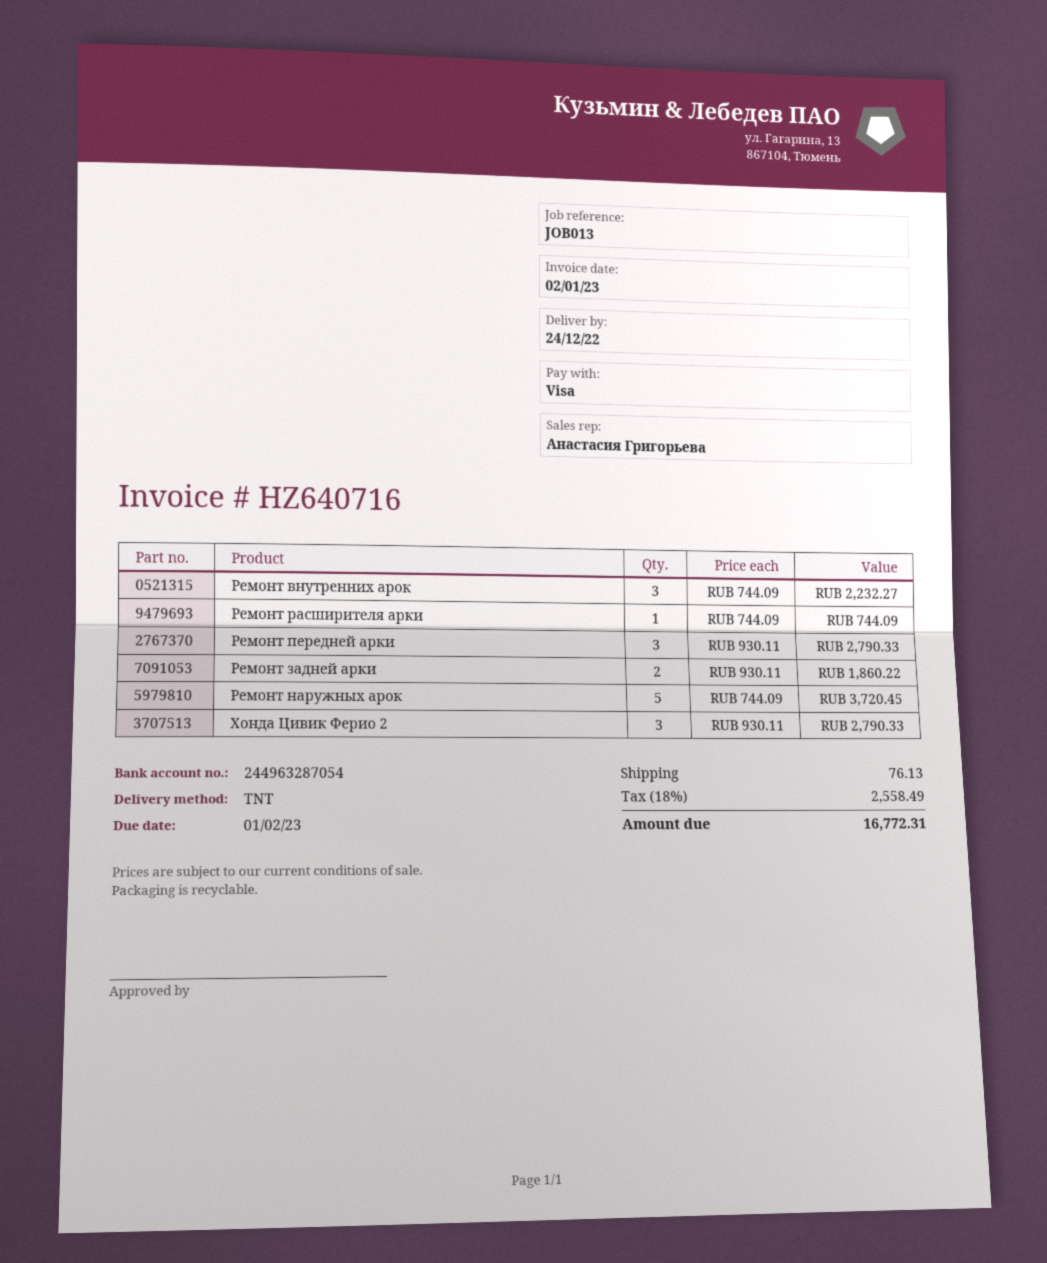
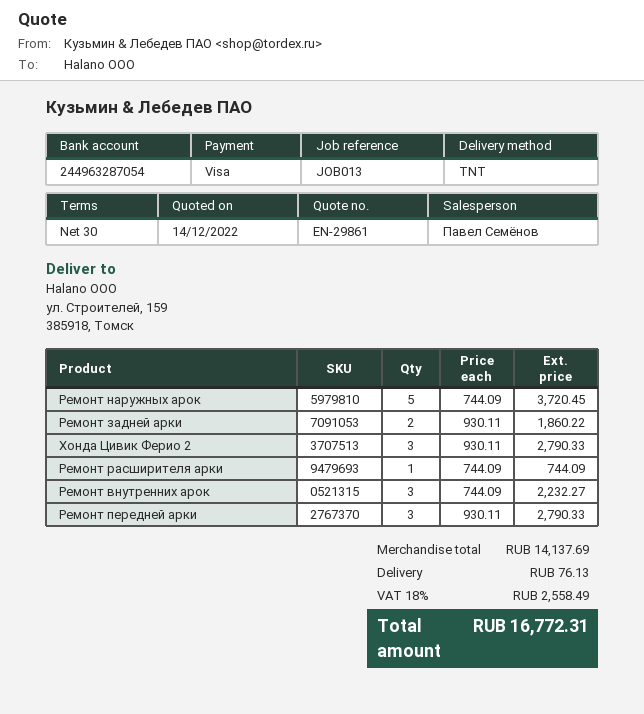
sales rep: Анастасия Григорьева -> Павел Семёнов

